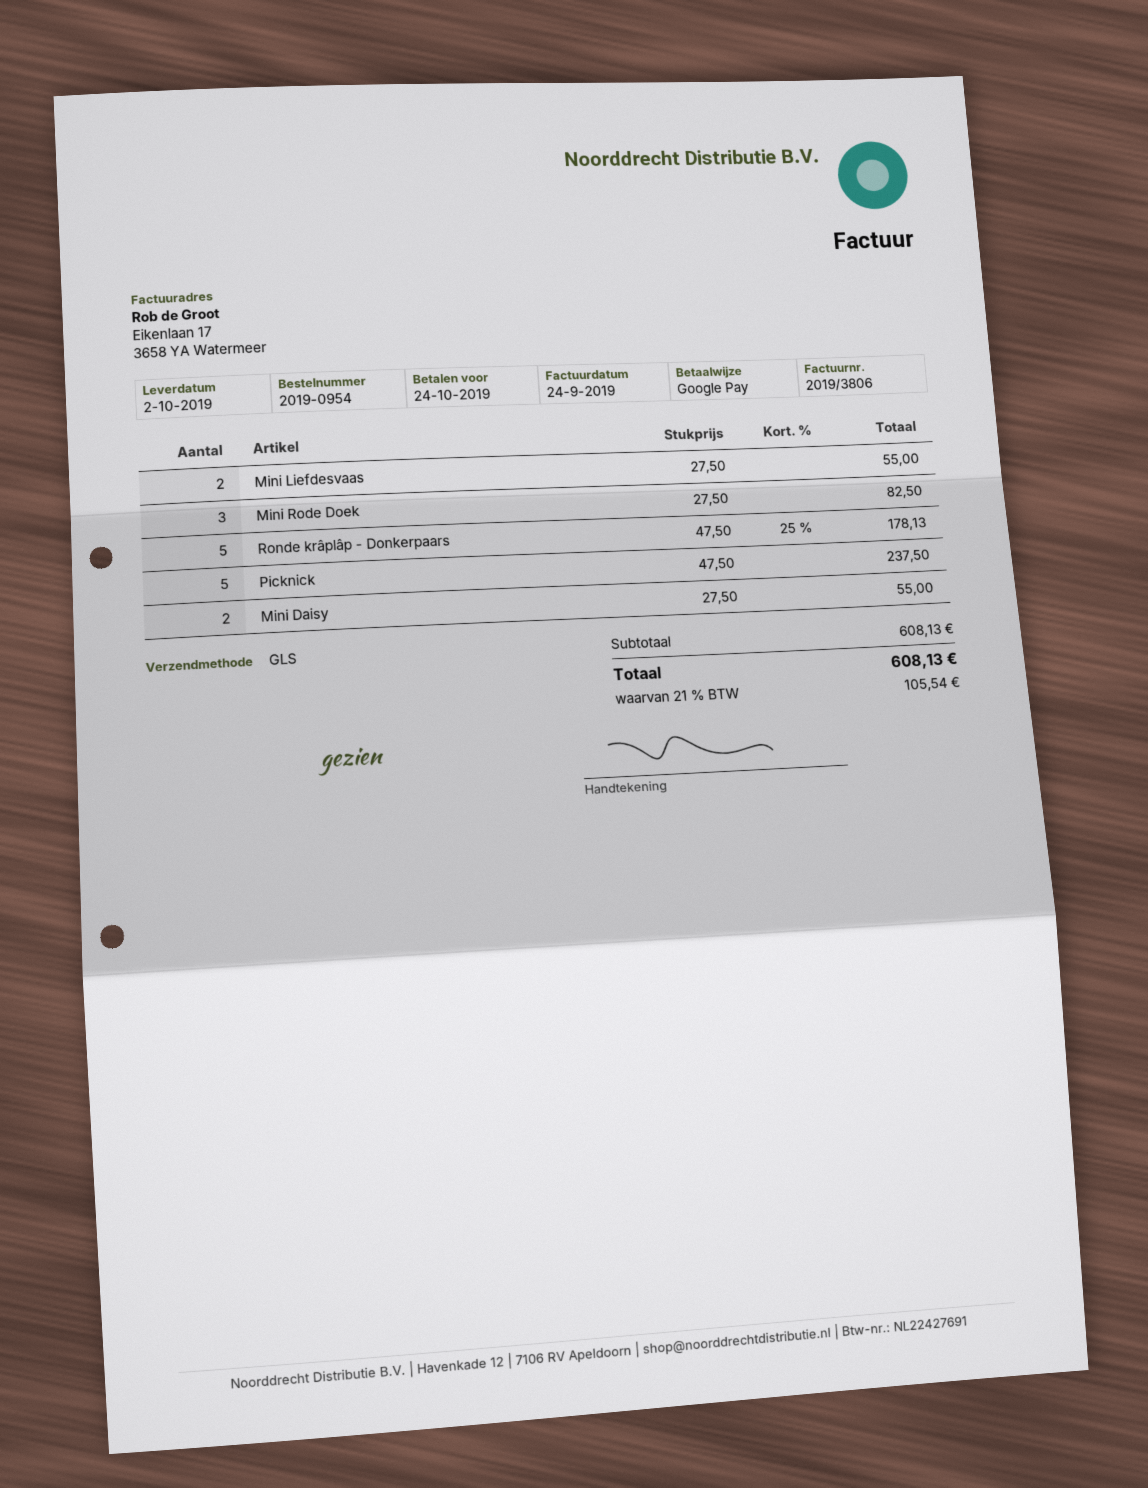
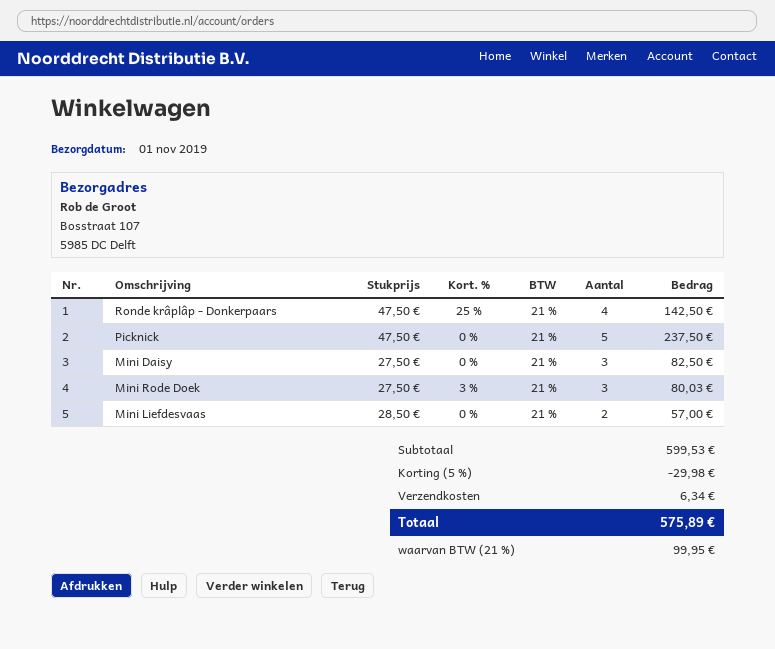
delivery date: 2019-10-02 -> 2019-11-01
Mini Liefdesvaas: 2 x 27.50 = 55.00 -> 2 x 28.50 = 57.00
Mini Rode Doek: 3 x 27.50 = 82.50 -> 3 x 27.50 - 3% = 80.03
Ronde krâplâp - Donkerpaars: 5 x 47.50 - 25% = 178.13 -> 4 x 47.50 - 25% = 142.50
Mini Daisy: 2 x 27.50 = 55.00 -> 3 x 27.50 = 82.50
subtotal: 608.13 -> 599.53
discount: none -> 5% = 29.98
shipping: none -> 6.34
tax: 21% = 105.54 -> 21% = 99.95
total: 608.13 -> 575.89

